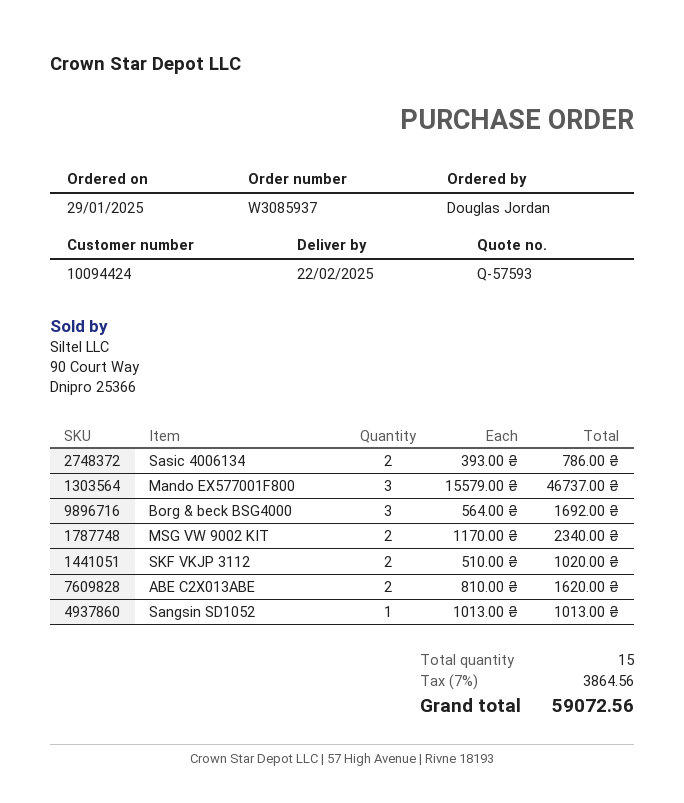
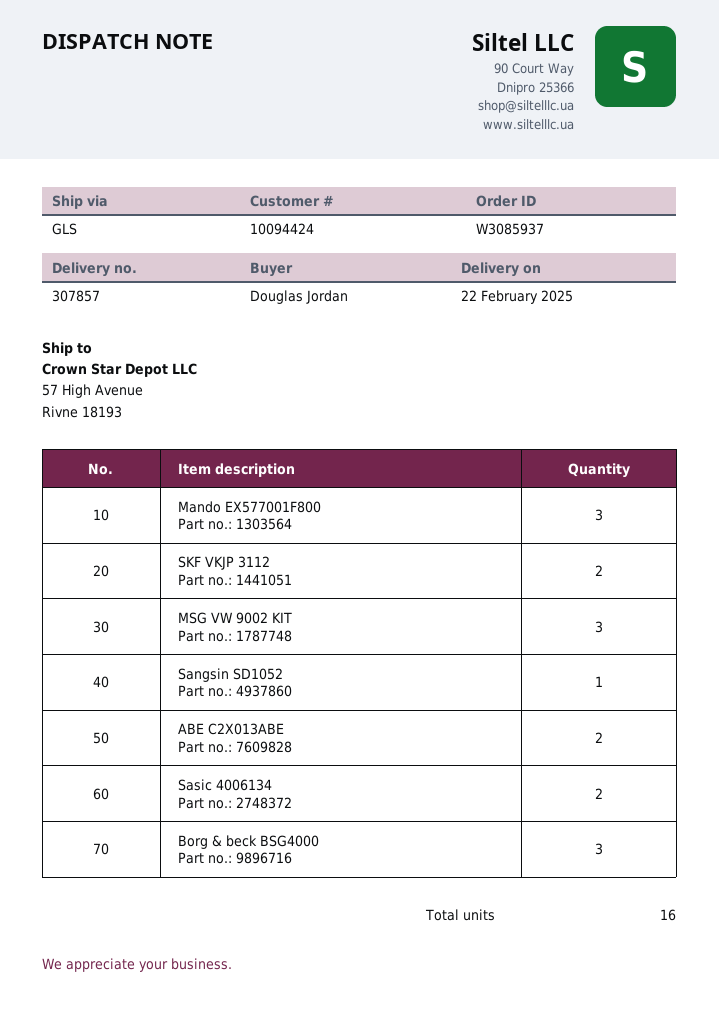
MSG VW 9002 KIT: 2 -> 3
total quantity: 15 -> 16

